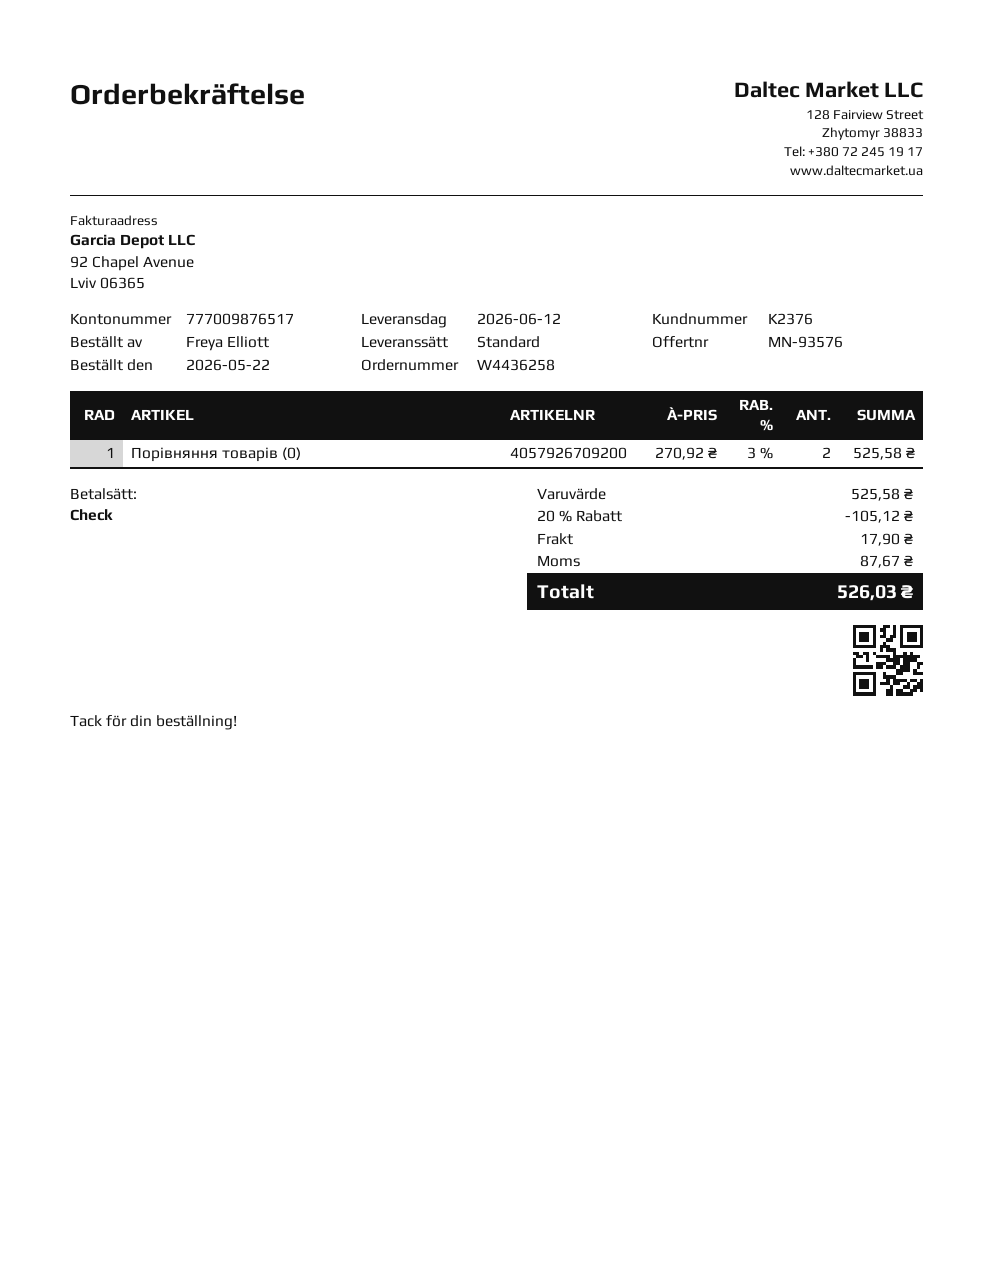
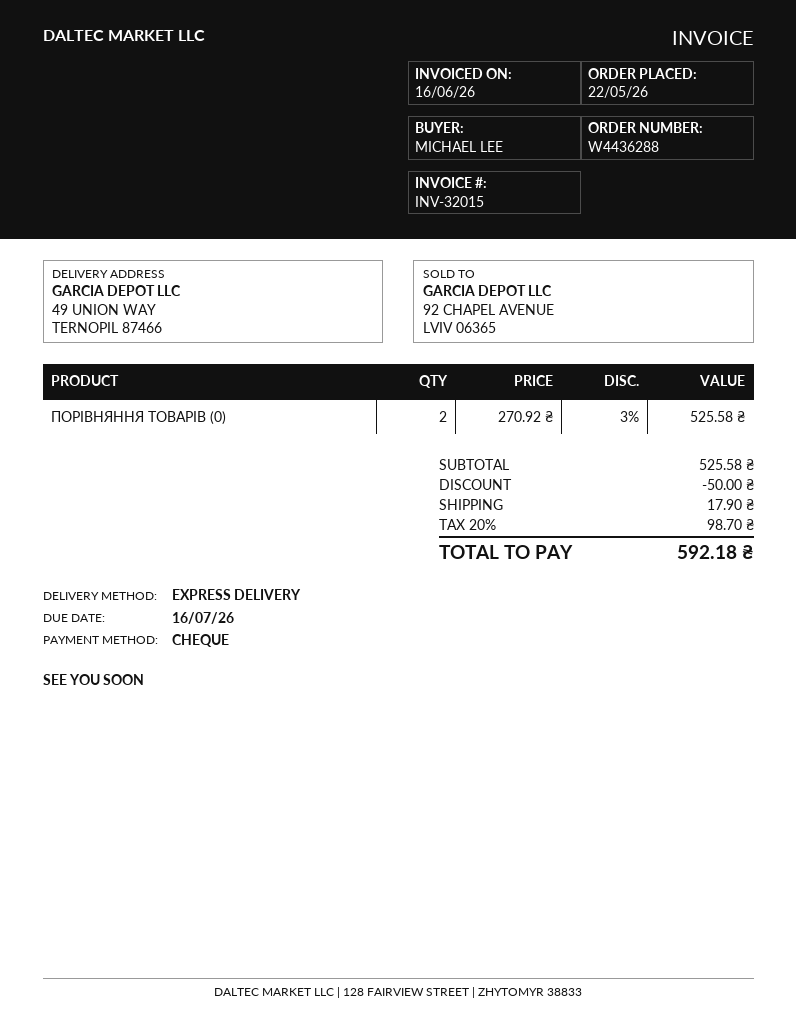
order number: W4436258 -> W4436288
ordered by: Freya Elliott -> MICHAEL LEE
shipping method: standard -> express
discount: 105.12 -> 50.00
tax: 87.67 -> 98.70
total: 526.03 -> 592.18

